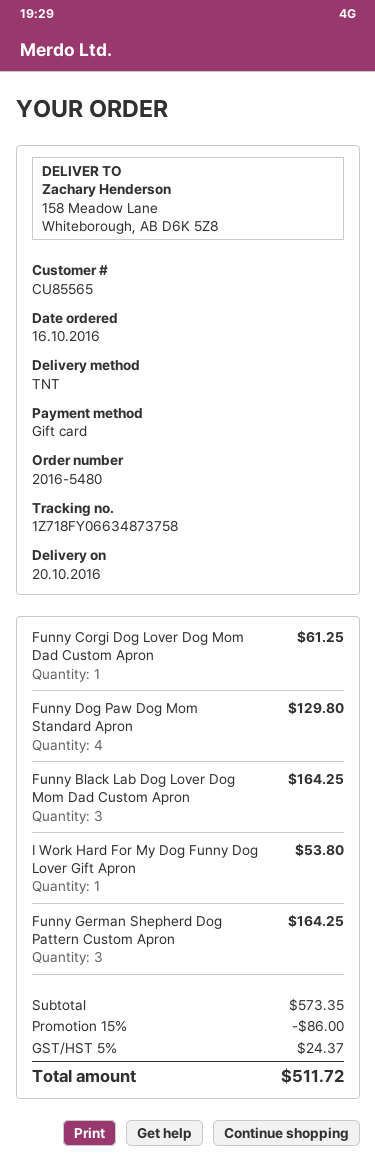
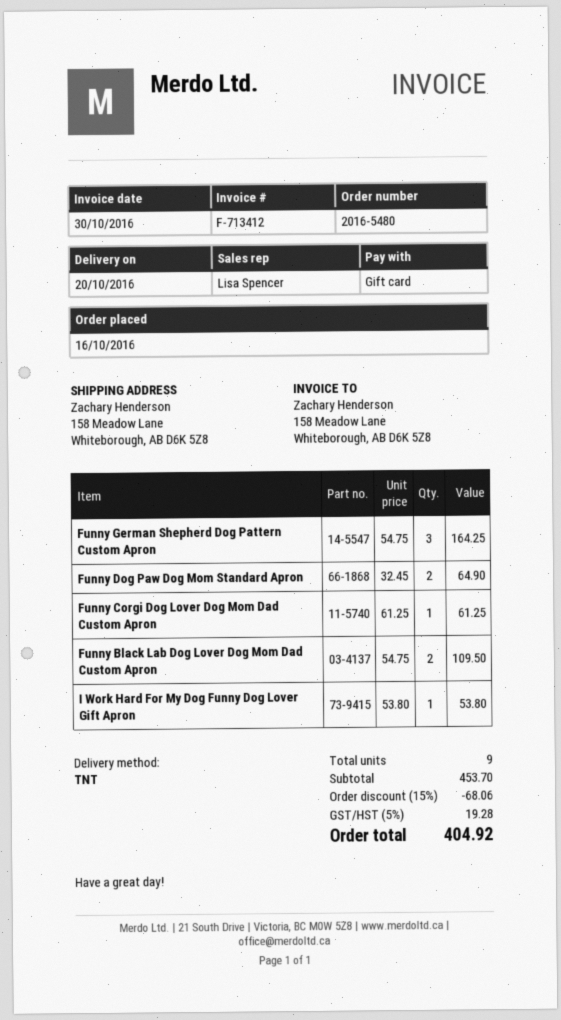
Funny Dog Paw Dog Mom Standard Apron: 4 for 129.80 -> 2 for 64.90
Funny Black Lab Dog Lover Dog Mom Dad Custom Apron: 3 for 164.25 -> 2 for 109.50
subtotal: 573.35 -> 453.70
discount: 15% = 86.00 -> 15% = 68.06
tax: 5% = 24.37 -> 5% = 19.28
total: 511.72 -> 404.92

